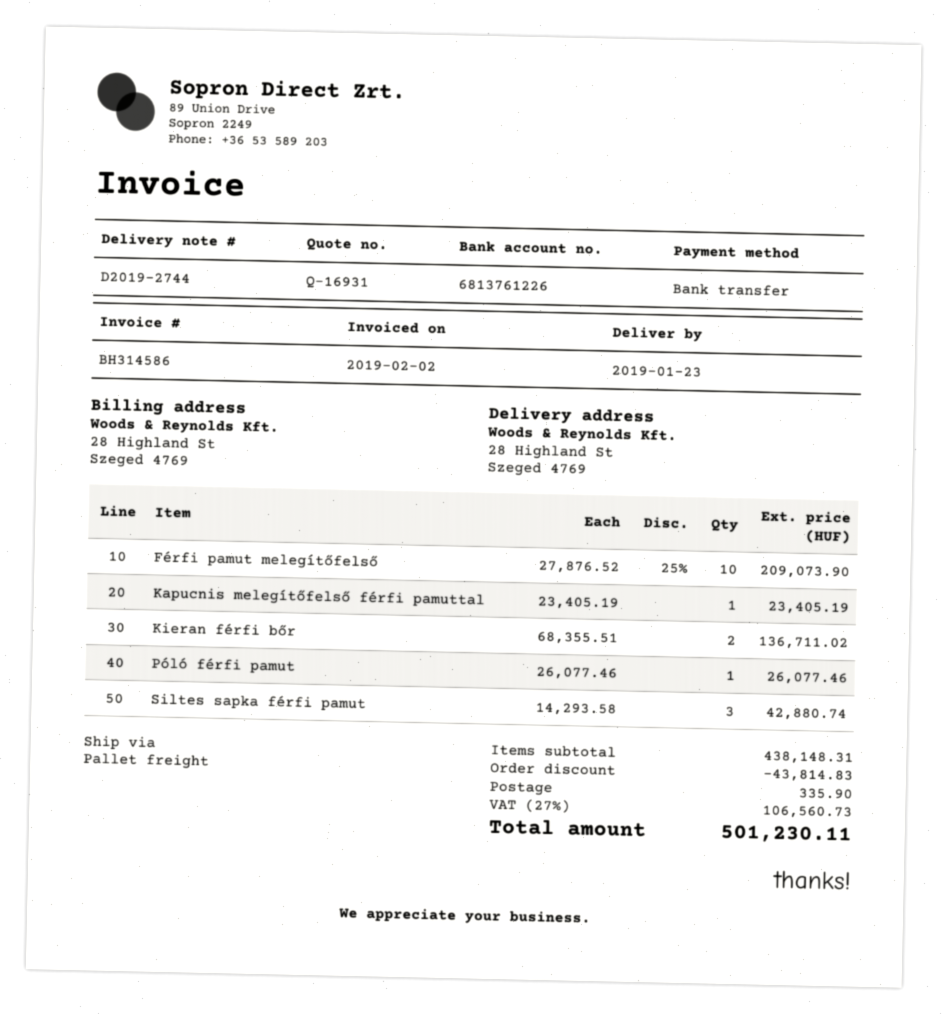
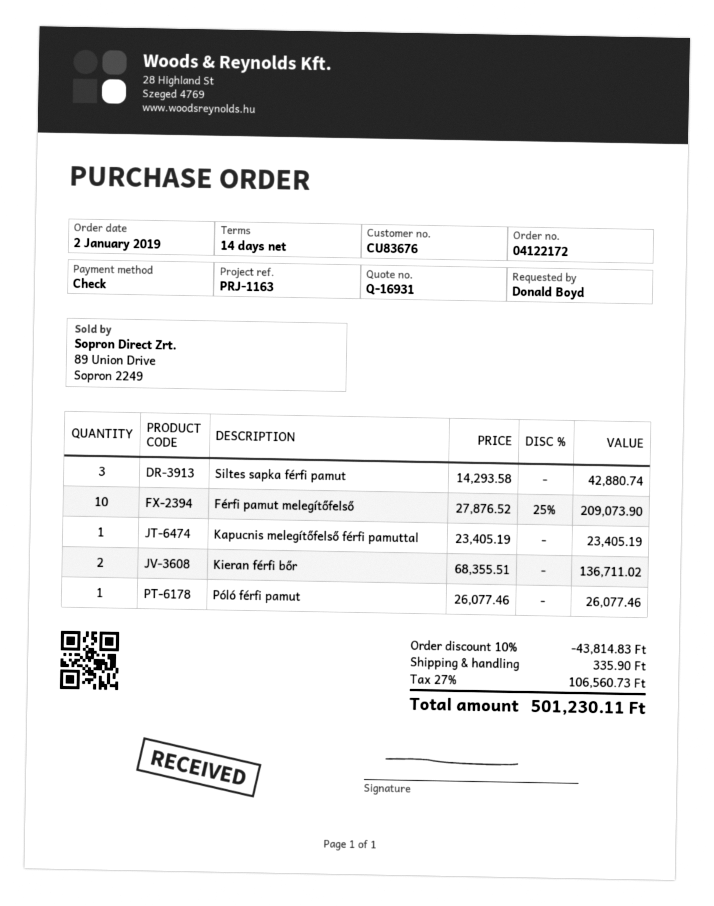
payment method: bank transfer -> cheque

